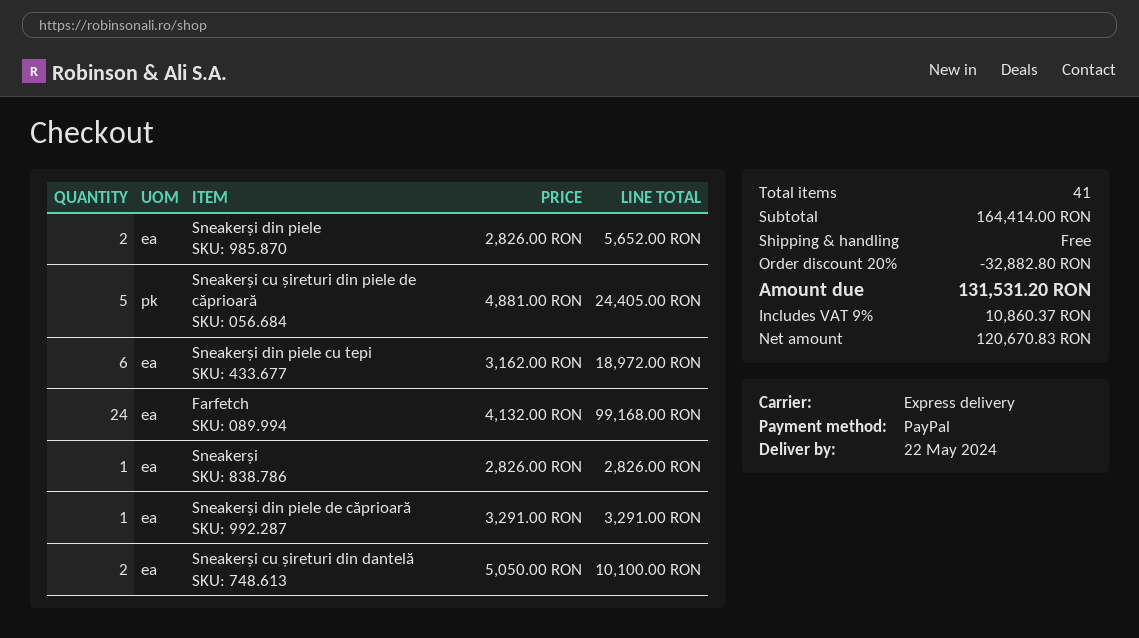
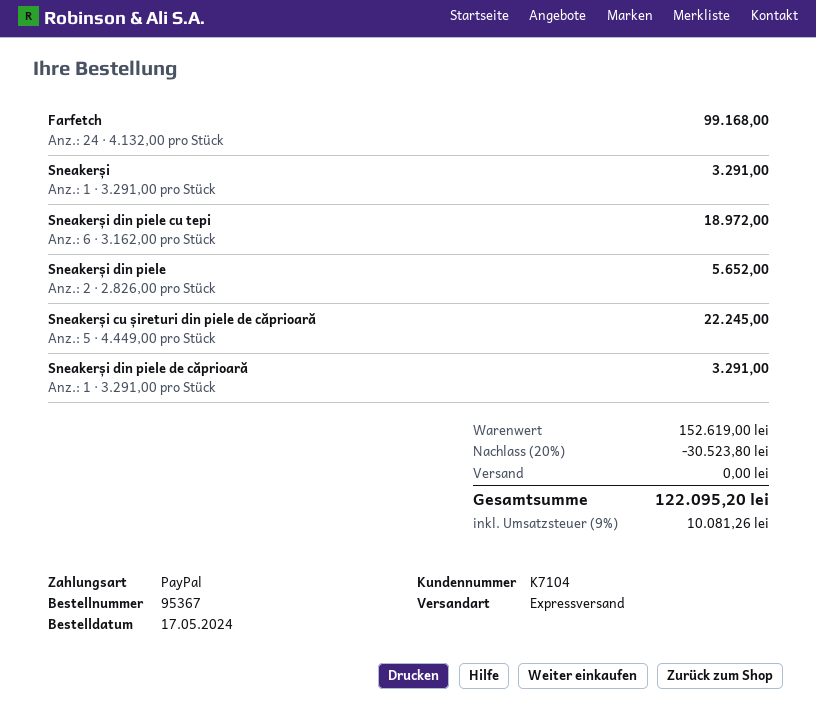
Sneakerși cu șireturi din piele de căprioară: 5 x 4881.00 = 24405.00 -> 5 x 4449.00 = 22245.00
Sneakerși: 1 x 2826.00 = 2826.00 -> 1 x 3291.00 = 3291.00
Sneakerși cu șireturi din dantelă: 2 x 5050.00 = 10100.00 -> none
subtotal: 164414.00 -> 152619.00
discount: 20% = 32882.80 -> 20% = 30523.80
tax: 9% = 10860.37 -> 9% = 10081.26
total: 131531.20 -> 122095.20

